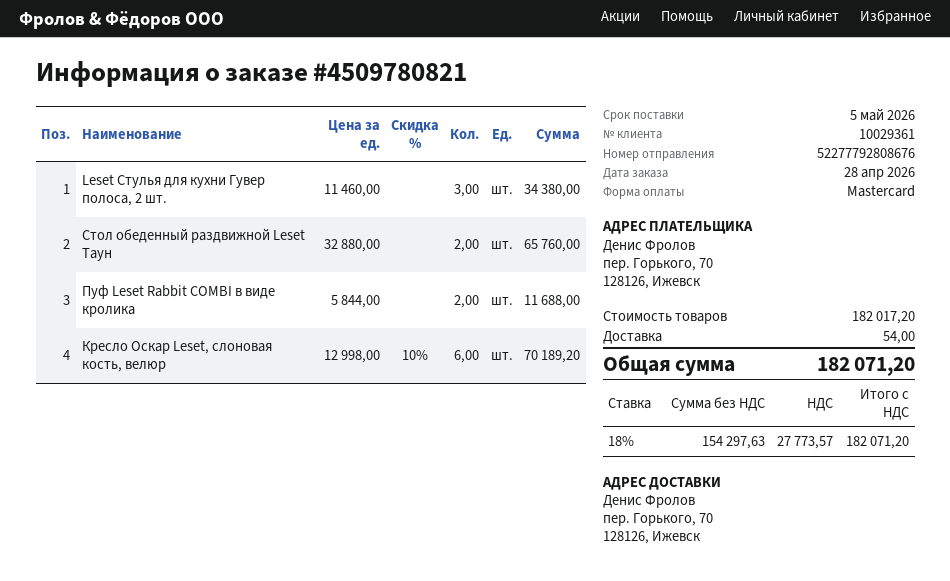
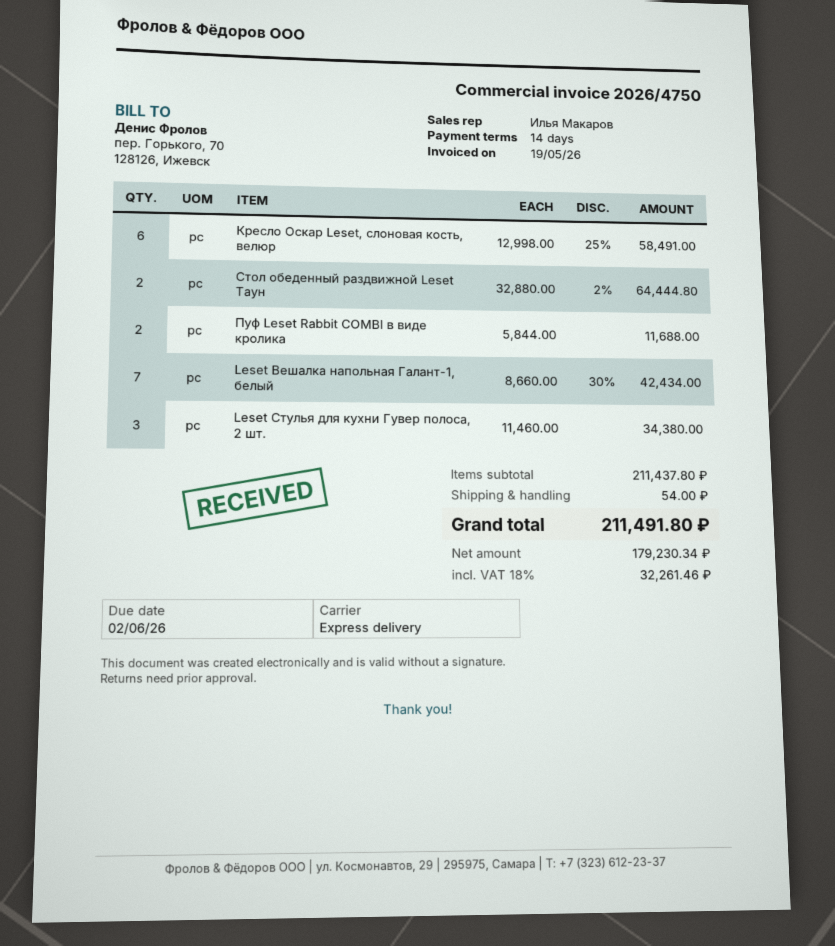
Стол обеденный раздвижной Leset Таун: 2 x 32880.00 = 65760.00 -> 2 x 32880.00 - 2% = 64444.80
Кресло Оскар Leset, слоновая кость, велюр: 6 x 12998.00 - 10% = 70189.20 -> 6 x 12998.00 - 25% = 58491.00
Leset Вешалка напольная Галант-1, белый: none -> 7 x 8660.00 - 30% = 42434.00
subtotal: 182017.20 -> 211437.80
net: 154297.63 -> 179230.34
tax: 18% = 27773.57 -> 18% = 32261.46
total: 182071.20 -> 211491.80

